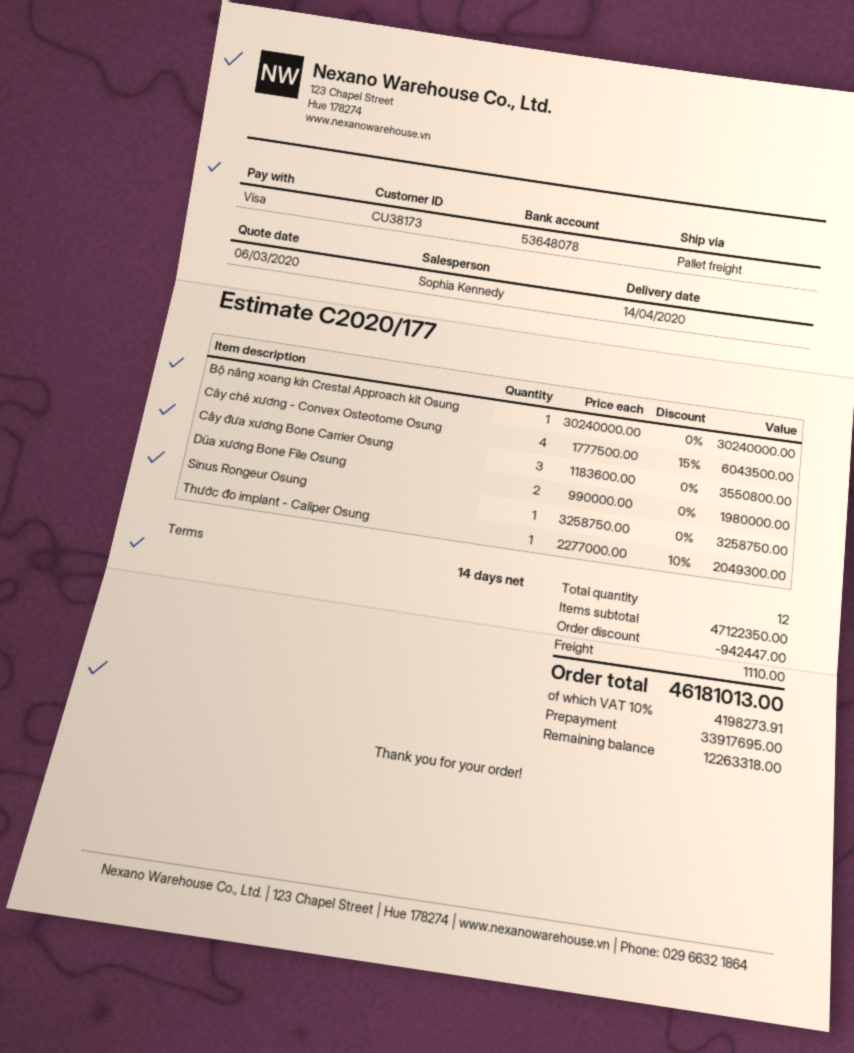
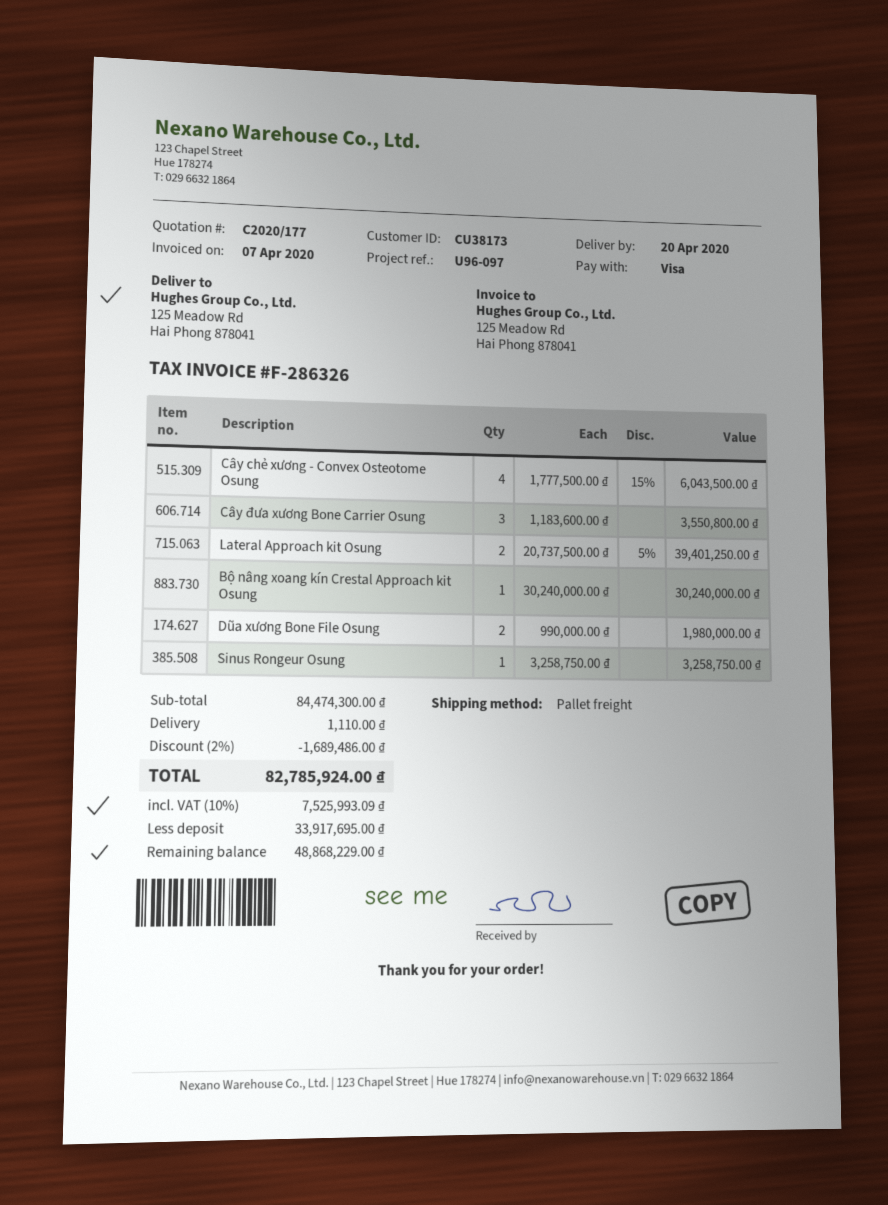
delivery date: 2020-04-14 -> 2020-04-20
Thước đo implant - Caliper Osung: 1 x 2277000.00 - 10% = 2049300.00 -> none
Lateral Approach kit Osung: none -> 2 x 20737500.00 - 5% = 39401250.00
subtotal: 47122350.00 -> 84474300.00
discount: 942447.00 -> 1689486.00
tax: 10% = 4198273.91 -> 10% = 7525993.09
total: 46181013.00 -> 82785924.00
balance: 12263318.00 -> 48868229.00

